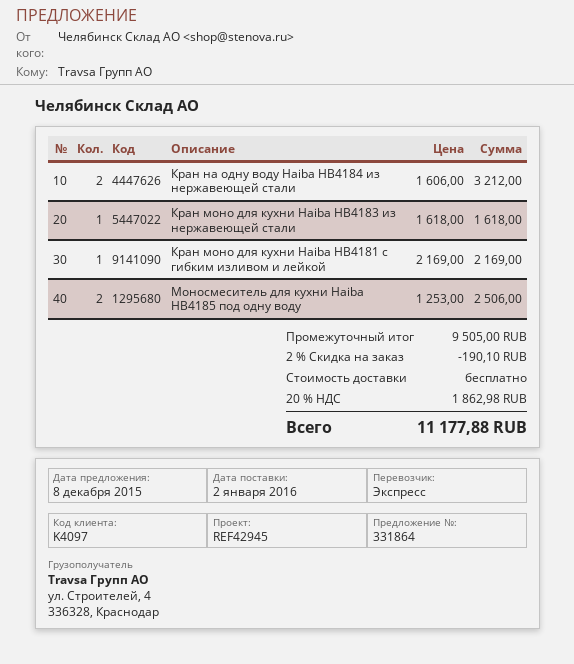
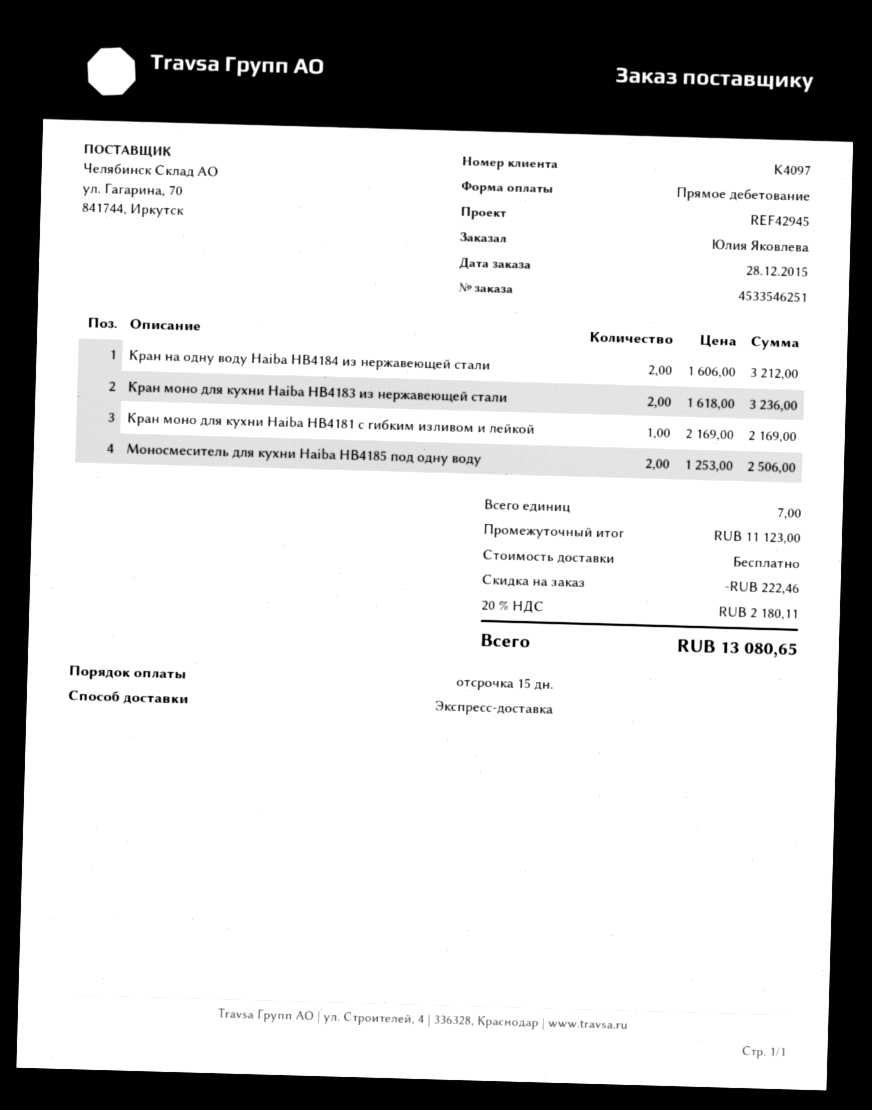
Кран моно для кухни Haiba HB4183 из нержавеющей стали: 1 x 1618.00 = 1618.00 -> 2 x 1618.00 = 3236.00
subtotal: 9505.00 -> 11123.00
discount: 190.10 -> 222.46
tax: 20% = 1862.98 -> 20% = 2180.11
total: 11177.88 -> 13080.65

